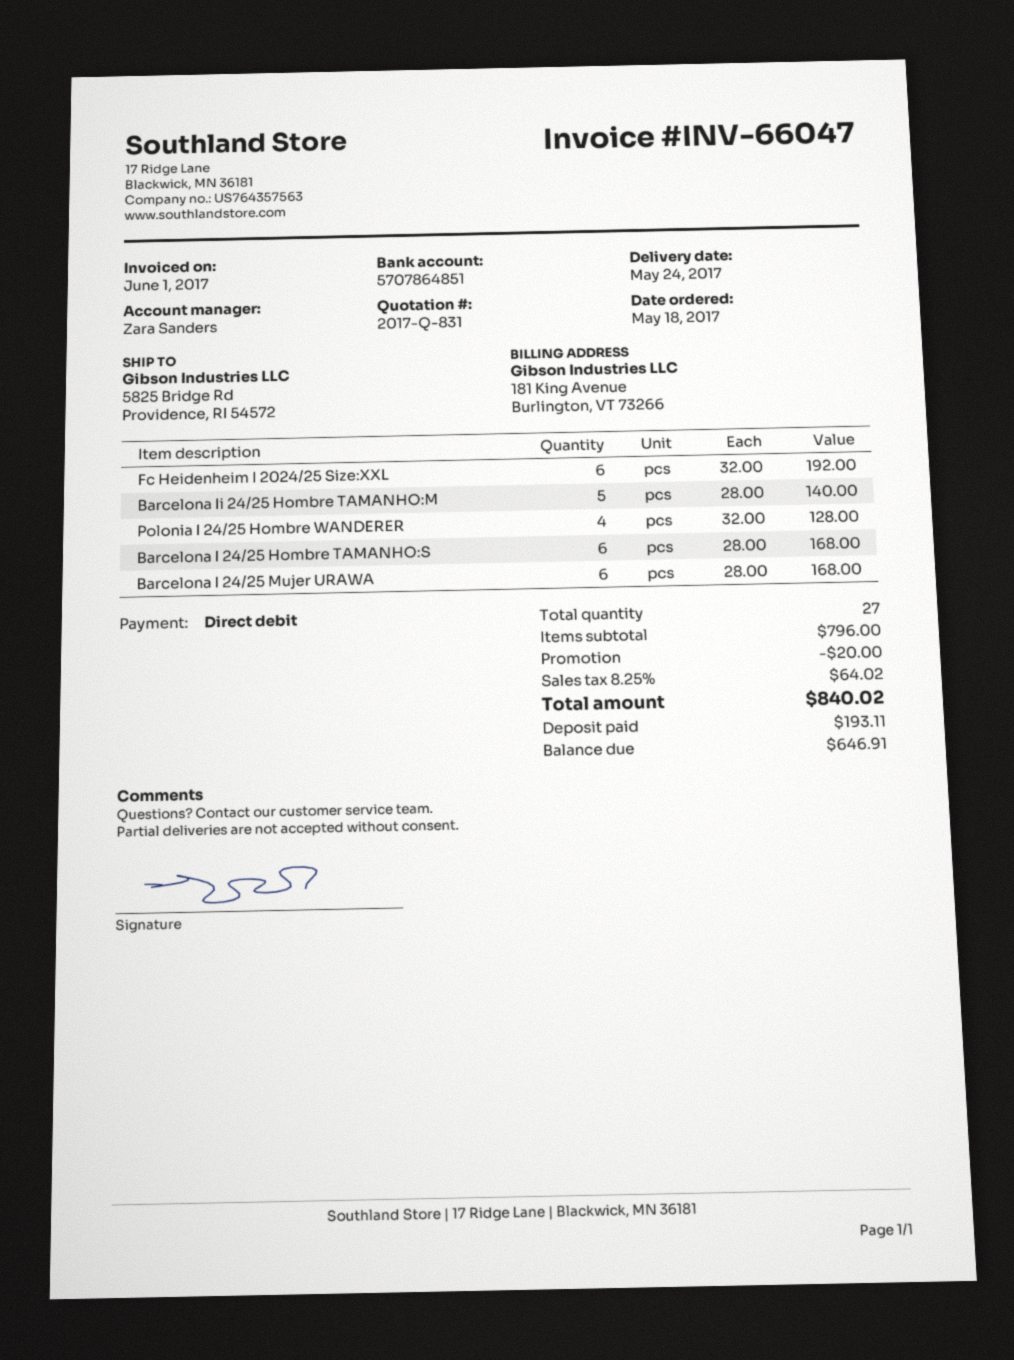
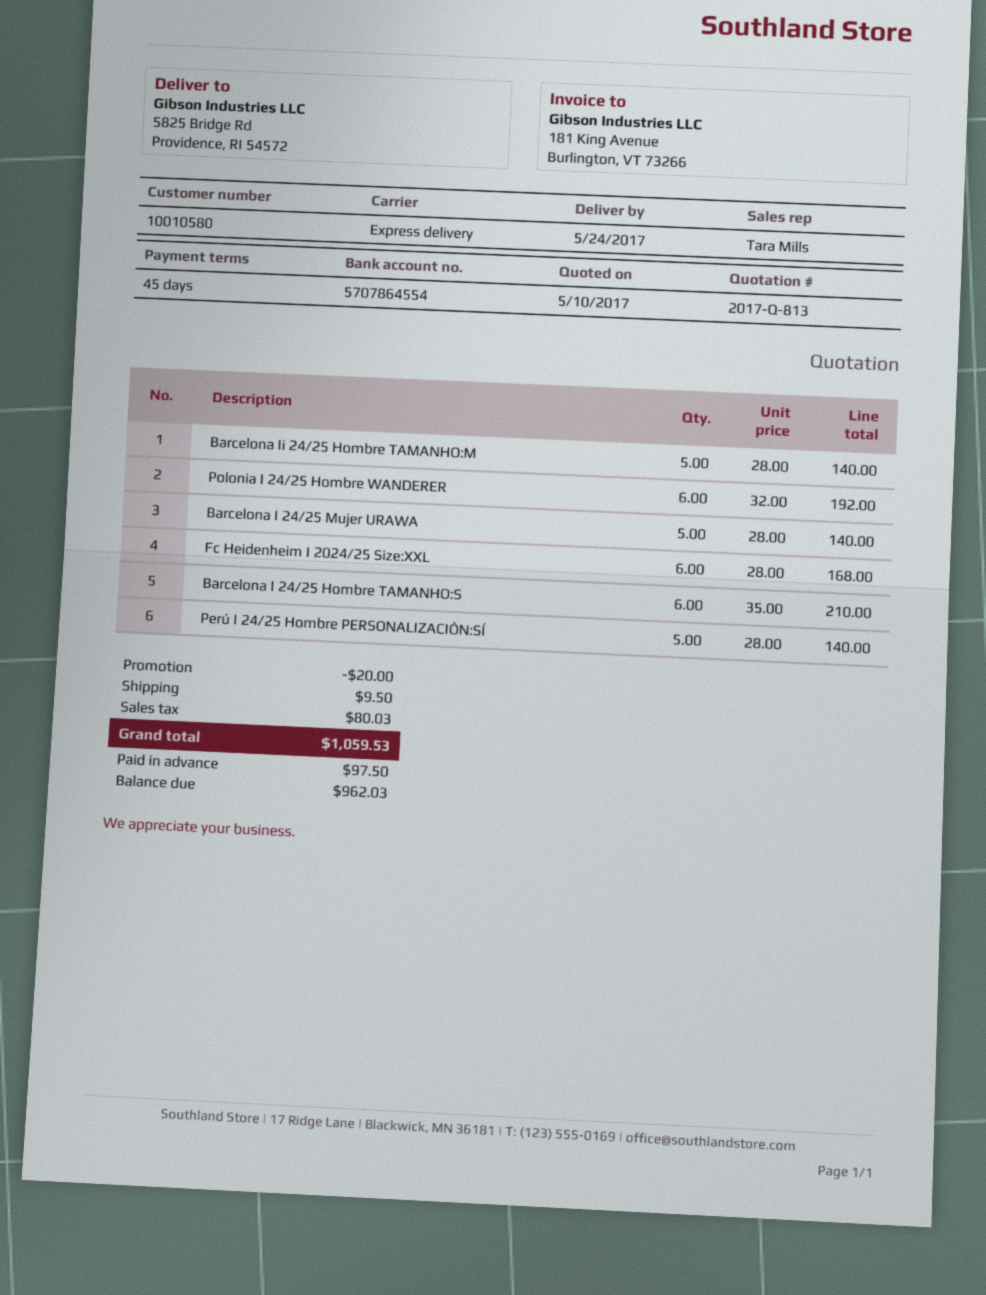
quote number: 2017-Q-831 -> 2017-Q-813
sales rep: Zara Sanders -> Tara Mills
bank account: 5707864851 -> 5707864554
Fc Heidenheim I 2024/25 Size:XXL: 6 x 32.00 = 192.00 -> 6 x 28.00 = 168.00
Polonia I 24/25 Hombre WANDERER: 4 x 32.00 = 128.00 -> 6 x 32.00 = 192.00
Barcelona I 24/25 Hombre TAMANHO:S: 6 x 28.00 = 168.00 -> 6 x 35.00 = 210.00
Barcelona I 24/25 Mujer URAWA: 6 x 28.00 = 168.00 -> 5 x 28.00 = 140.00
Perú I 24/25 Hombre PERSONALIZACIÓN:SÍ: none -> 5 x 28.00 = 140.00
shipping: none -> 9.50
tax: 64.02 -> 80.03
total: 840.02 -> 1059.53
deposit: 193.11 -> 97.50
balance: 646.91 -> 962.03

